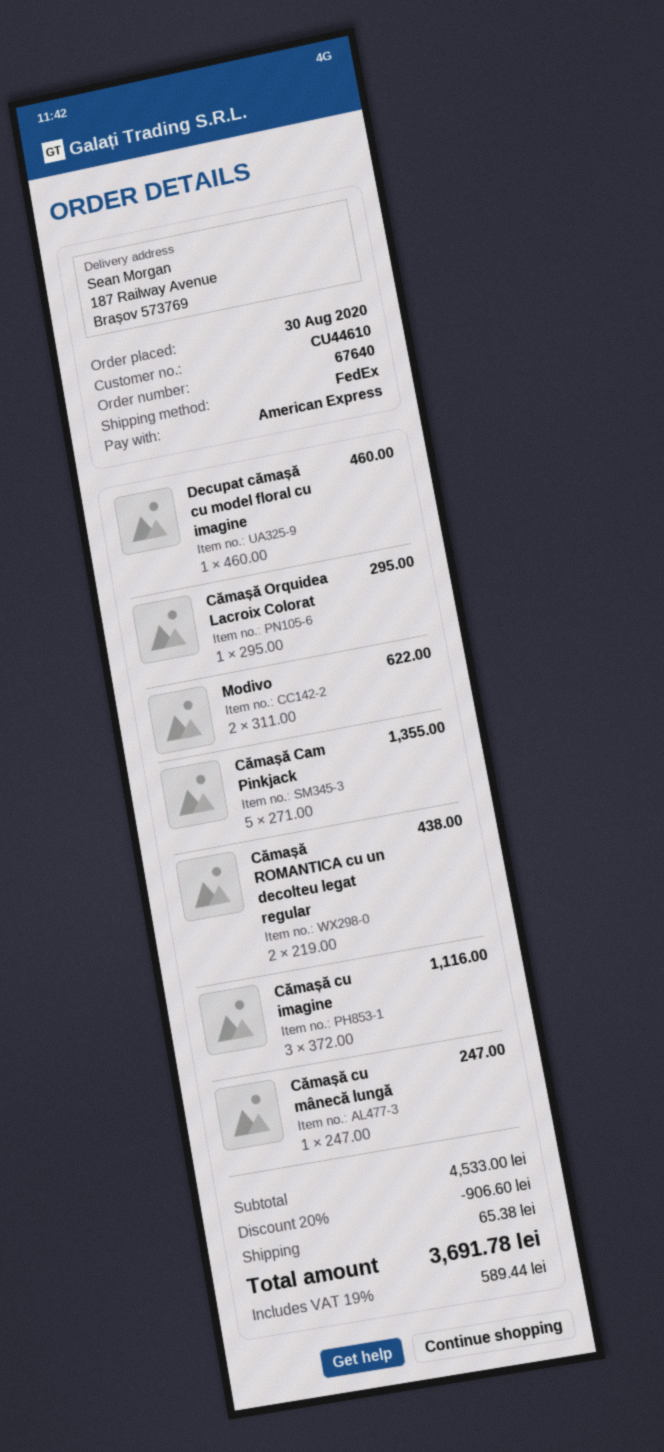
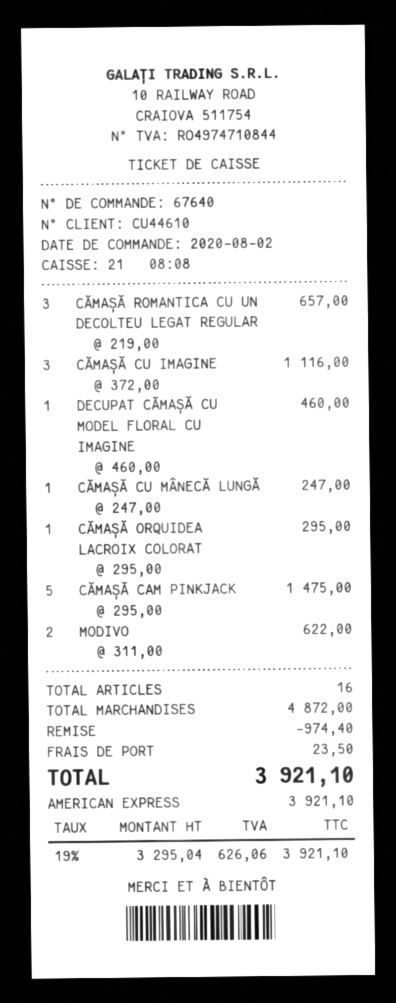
order date: 2020-08-30 -> 2020-08-02
Cămașă Cam Pinkjack: 5 x 271.00 = 1355.00 -> 5 x 295.00 = 1475.00
Cămașă ROMANTICA cu un decolteu legat regular: 2 x 219.00 = 438.00 -> 3 x 219.00 = 657.00
subtotal: 4533.00 -> 4872.00
discount: 906.60 -> 974.40
shipping: 65.38 -> 23.50
tax: 19% = 589.44 -> 19% = 626.06
total: 3691.78 -> 3921.10

